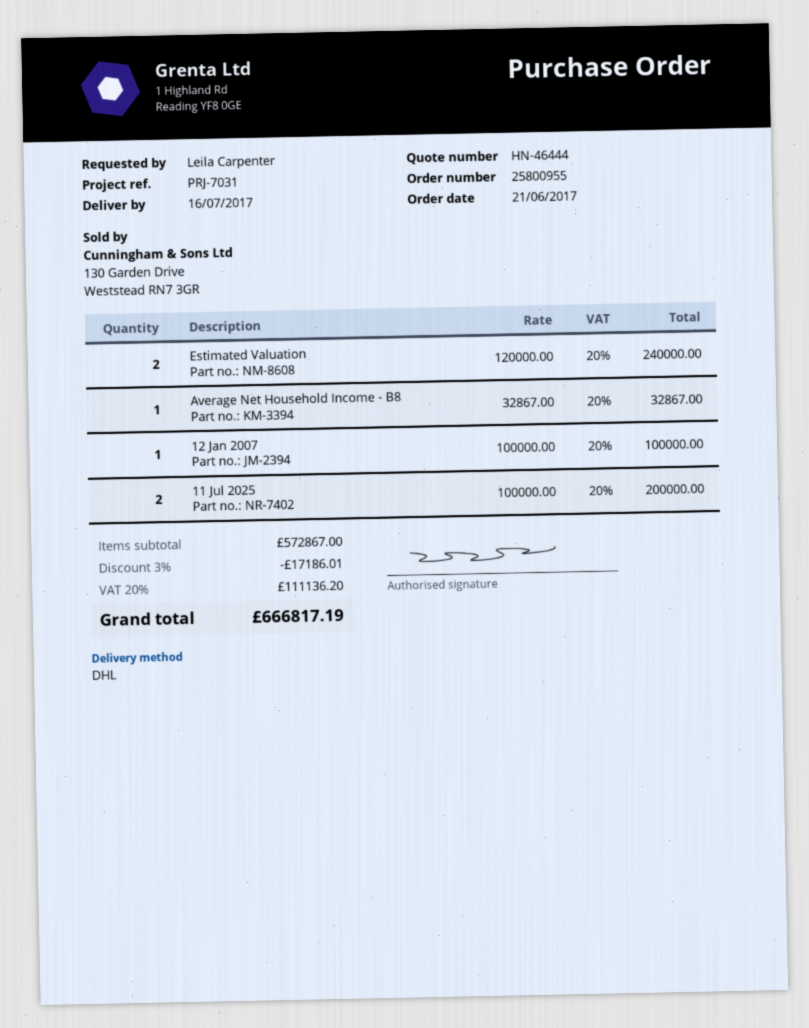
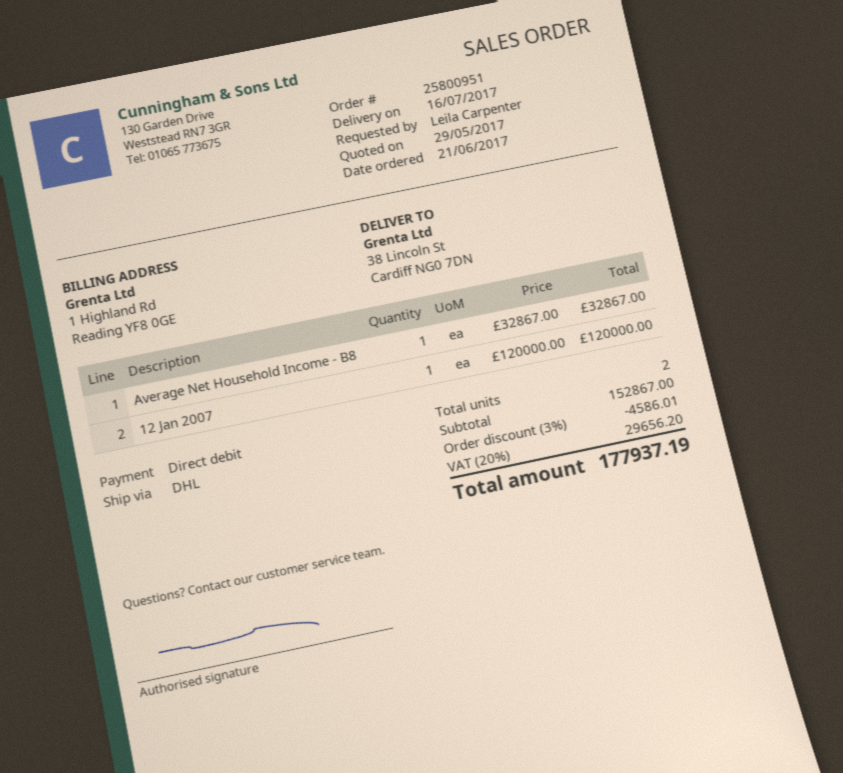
order number: 25800955 -> 25800951
Estimated Valuation: 2 x 120000.00 = 240000.00 -> none
12 Jan 2007: 1 x 100000.00 = 100000.00 -> 1 x 120000.00 = 120000.00
11 Jul 2025: 2 x 100000.00 = 200000.00 -> none
subtotal: 572867.00 -> 152867.00
discount: 3% = 17186.01 -> 3% = 4586.01
tax: 20% = 111136.20 -> 20% = 29656.20
total: 666817.19 -> 177937.19

